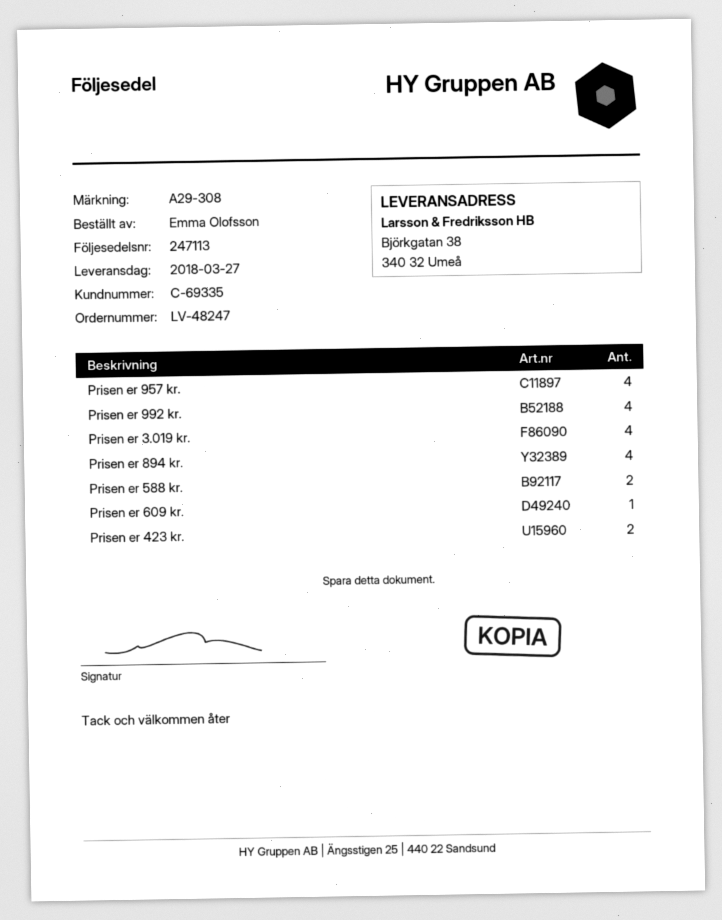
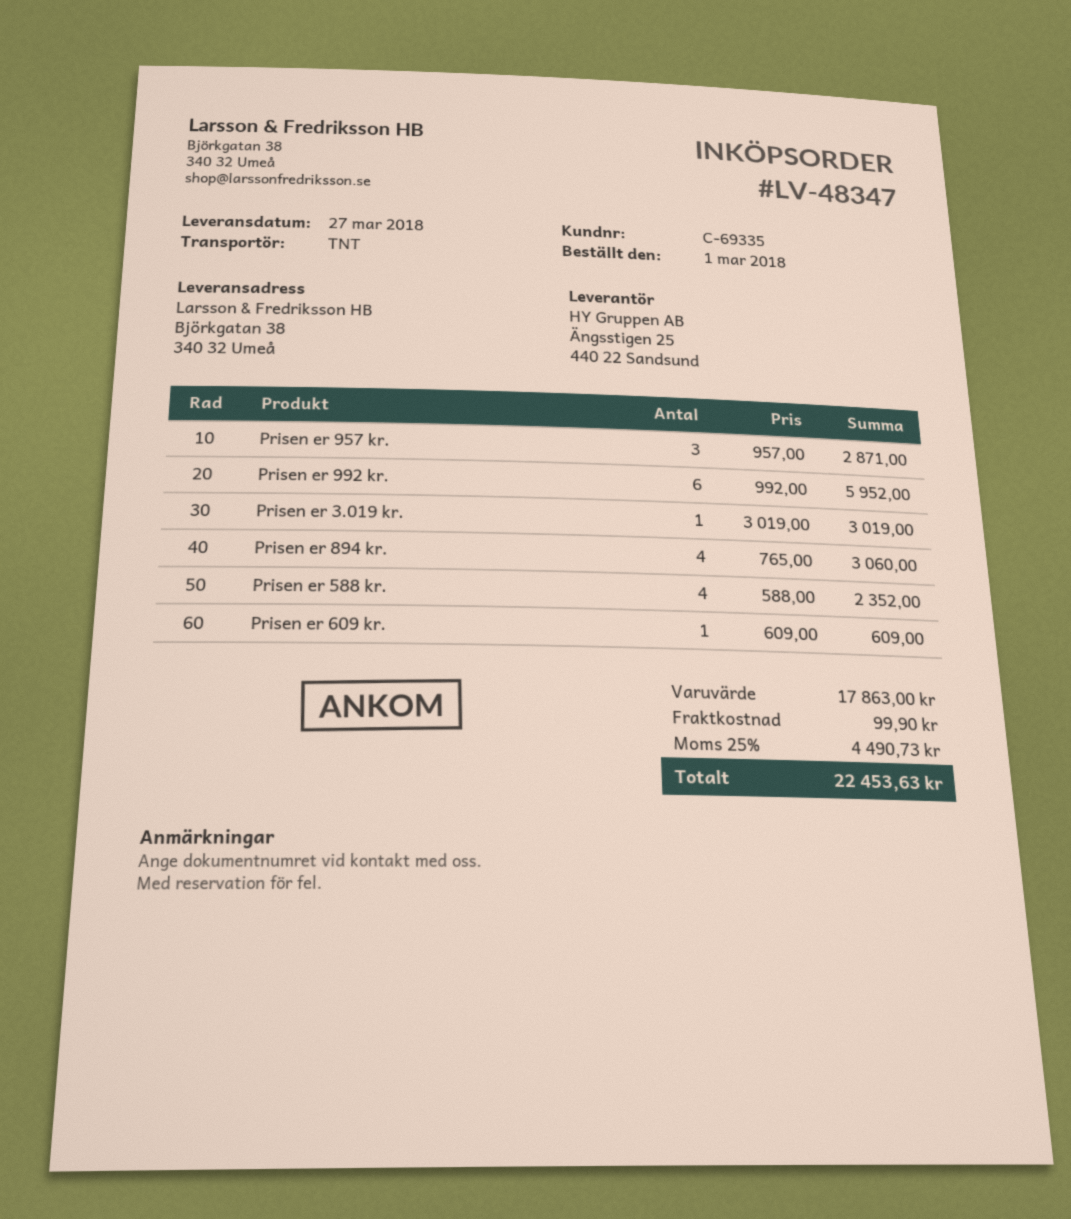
order number: LV-48247 -> LV-48347
Prisen er 957 kr.: 4 -> 3
Prisen er 992 kr.: 4 -> 6
Prisen er 3.019 kr.: 4 -> 1
Prisen er 588 kr.: 2 -> 4
Prisen er 423 kr.: 2 -> none

